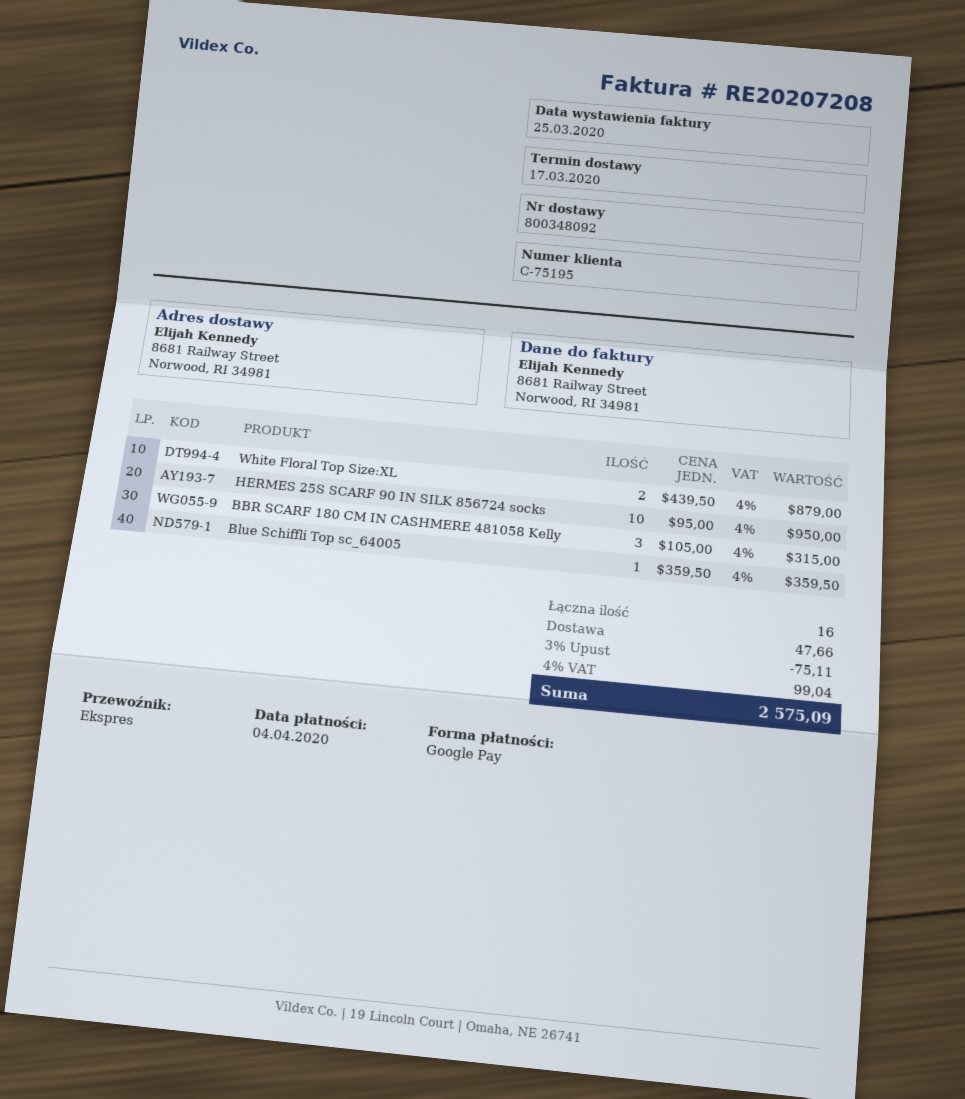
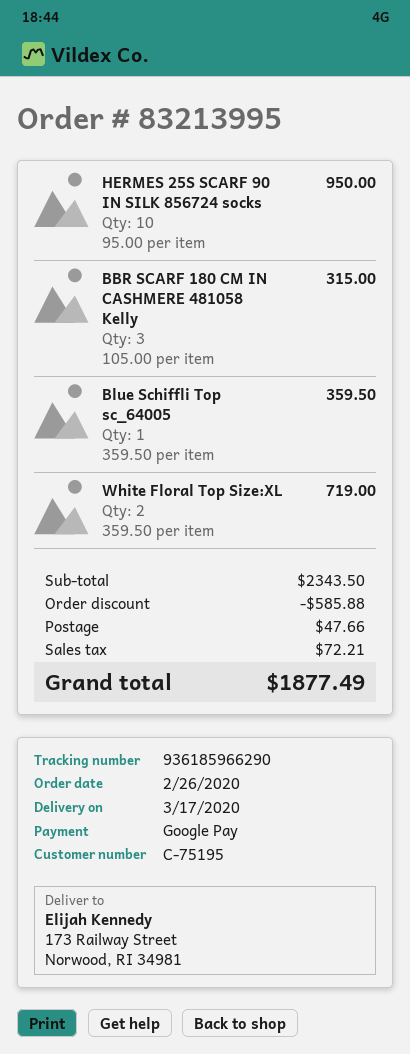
ship to: 8681 Railway Street, Norwood, RI 34981 -> 173 Railway Street, Norwood, RI 34981
White Floral Top Size:XL: 2 x 439.50 = 879.00 -> 2 x 359.50 = 719.00
discount: 75.11 -> 585.88
tax: 99.04 -> 72.21
total: 2575.09 -> 1877.49

